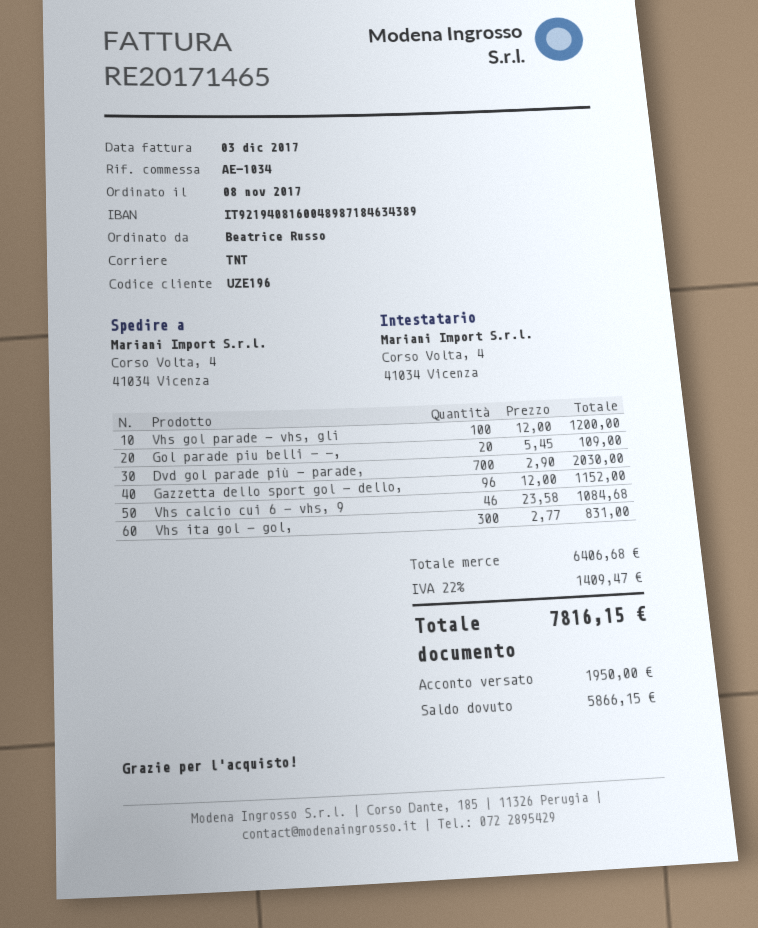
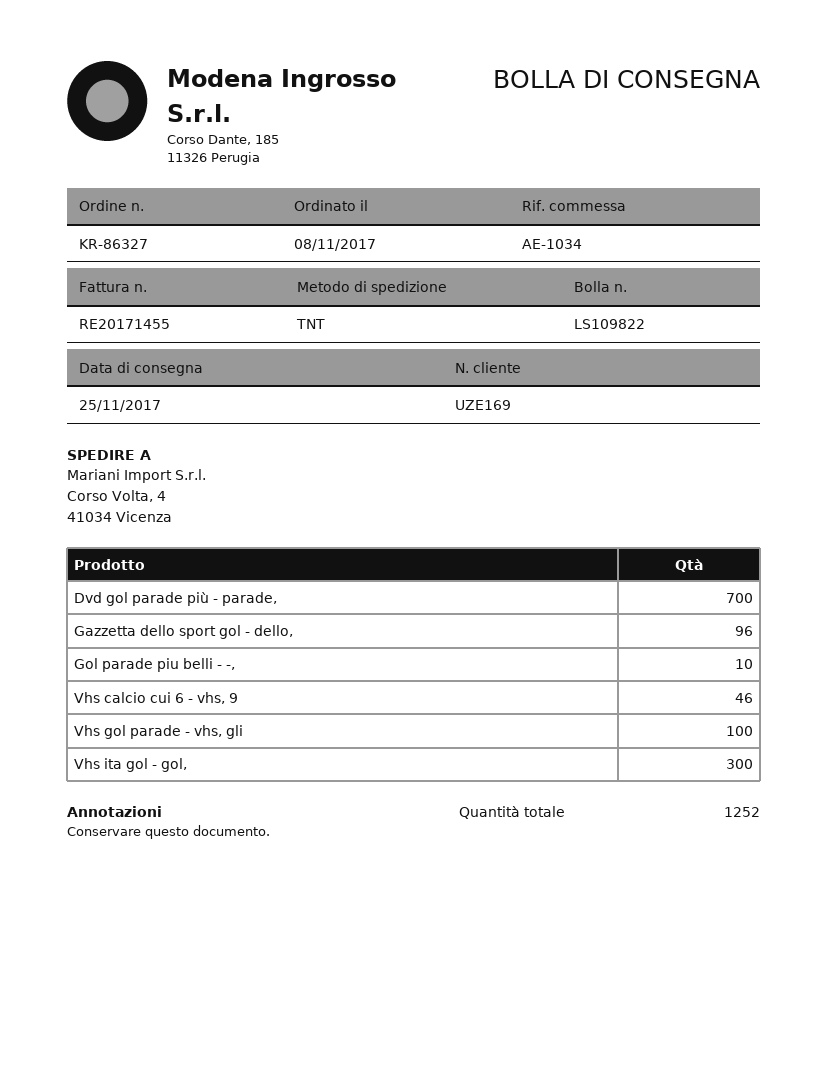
invoice number: RE20171465 -> RE20171455
customer number: UZE196 -> UZE169
Gol parade piu belli - -,: 20 -> 10

